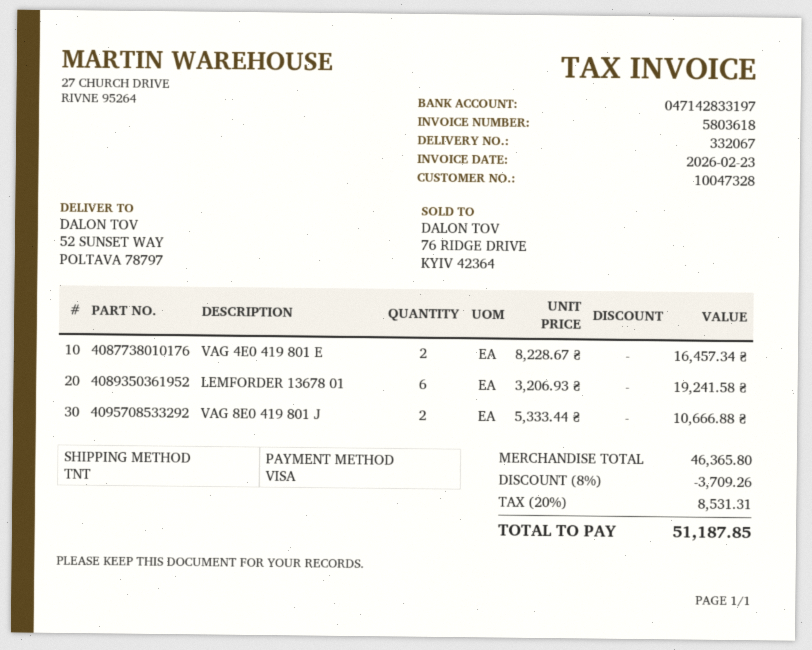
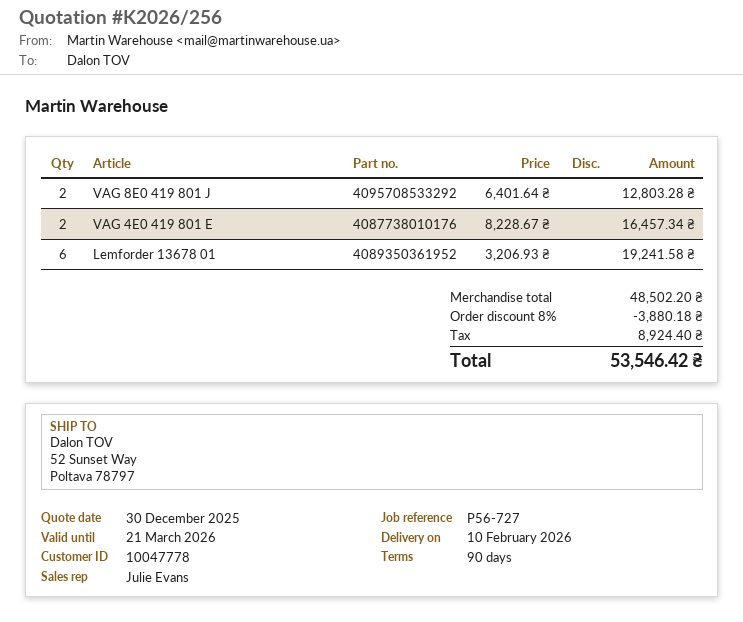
customer number: 10047328 -> 10047778
VAG 8E0 419 801 J: 2 x 5333.44 = 10666.88 -> 2 x 6401.64 = 12803.28
subtotal: 46365.80 -> 48502.20
discount: 8% = 3709.26 -> 8% = 3880.18
tax: 8531.31 -> 8924.40
total: 51187.85 -> 53546.42

